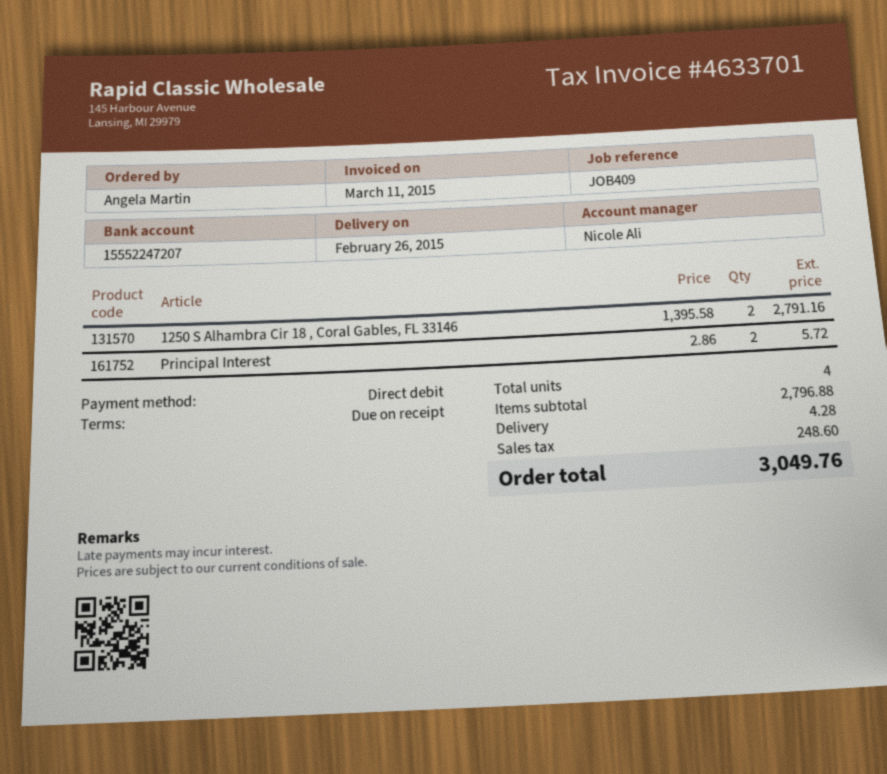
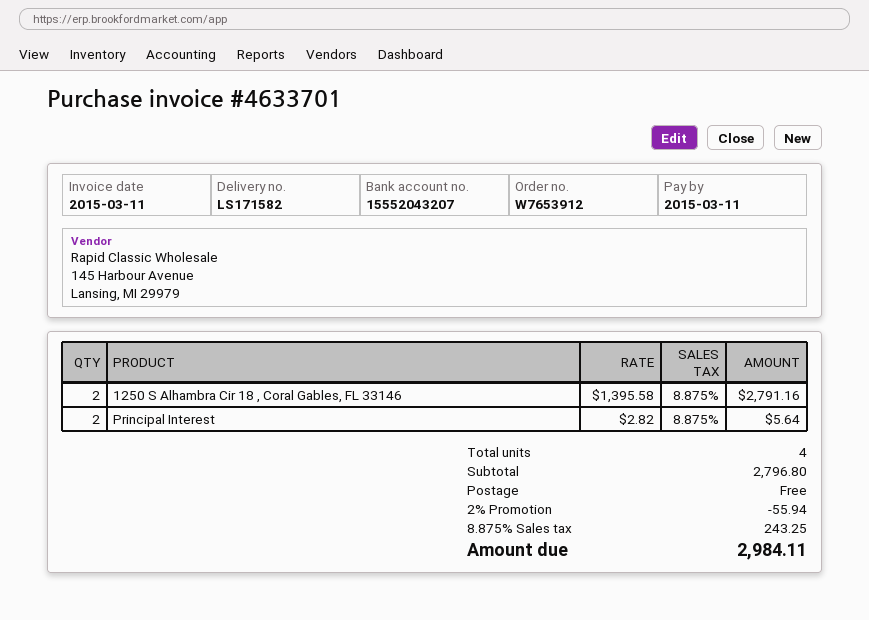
bank account: 15552247207 -> 15552043207
Principal Interest: 2 x 2.86 = 5.72 -> 2 x 2.82 = 5.64
subtotal: 2796.88 -> 2796.80
discount: none -> 2% = 55.94
shipping: 4.28 -> 0.00
tax: 248.60 -> 243.25
total: 3049.76 -> 2984.11

